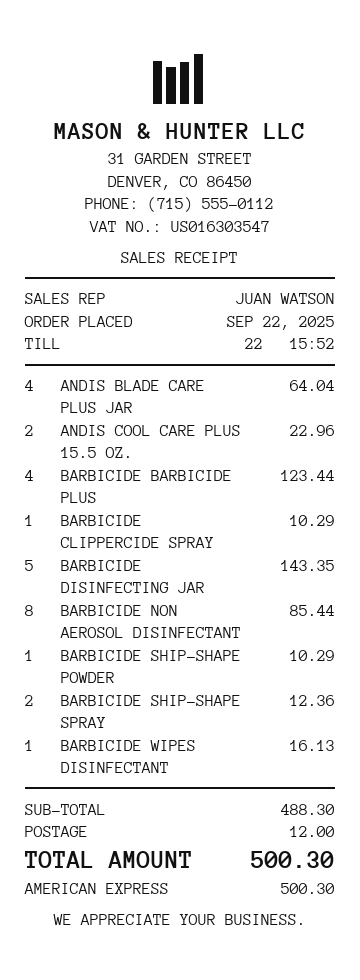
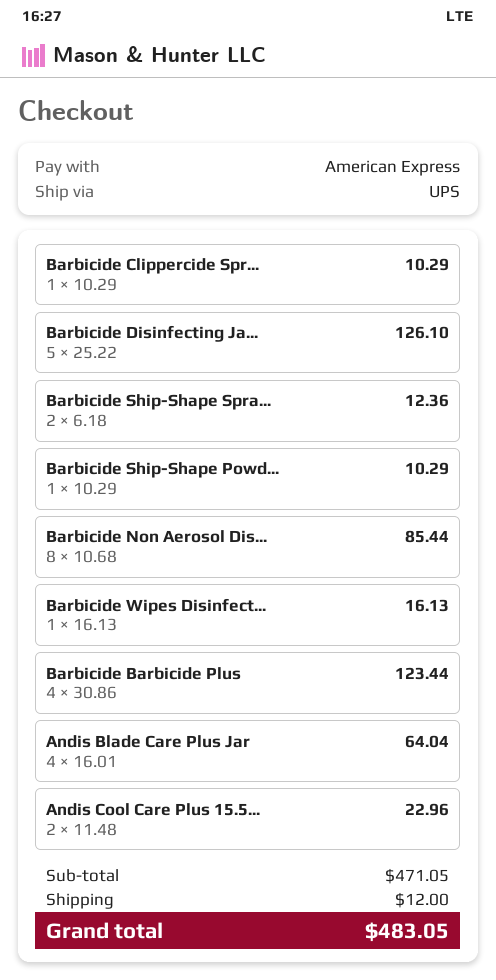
BARBICIDE DISINFECTING JAR: 5 for 143.35 -> 5 for 126.10
subtotal: 488.30 -> 471.05
total: 500.30 -> 483.05

